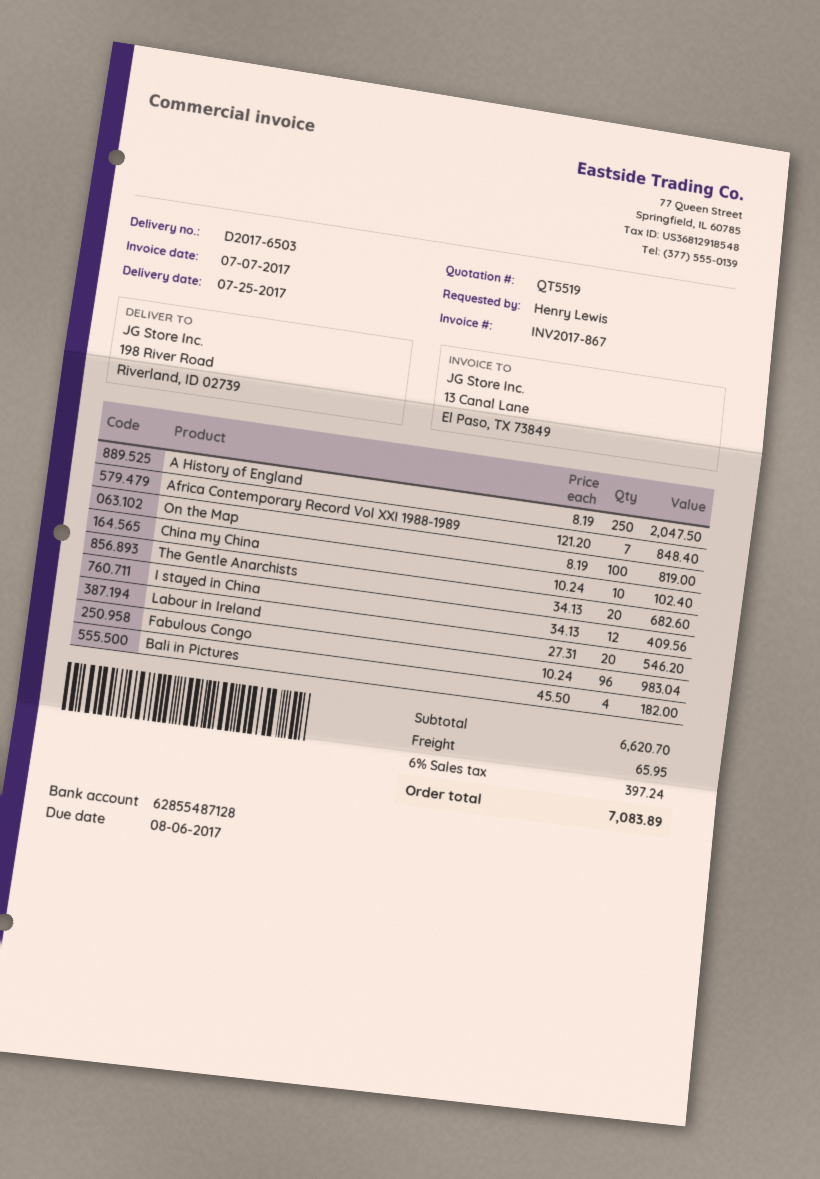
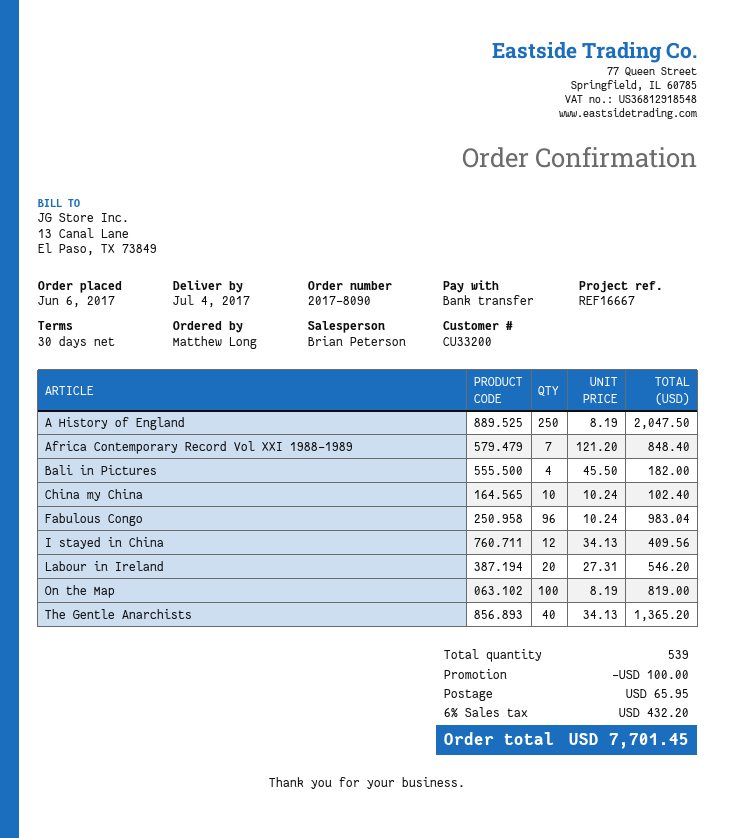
delivery date: 2017-07-25 -> 2017-07-04
ordered by: Henry Lewis -> Matthew Long
The Gentle Anarchists: 20 x 34.13 = 682.60 -> 40 x 34.13 = 1365.20
discount: none -> 100.00
tax: 6% = 397.24 -> 6% = 432.20
total: 7083.89 -> 7701.45

